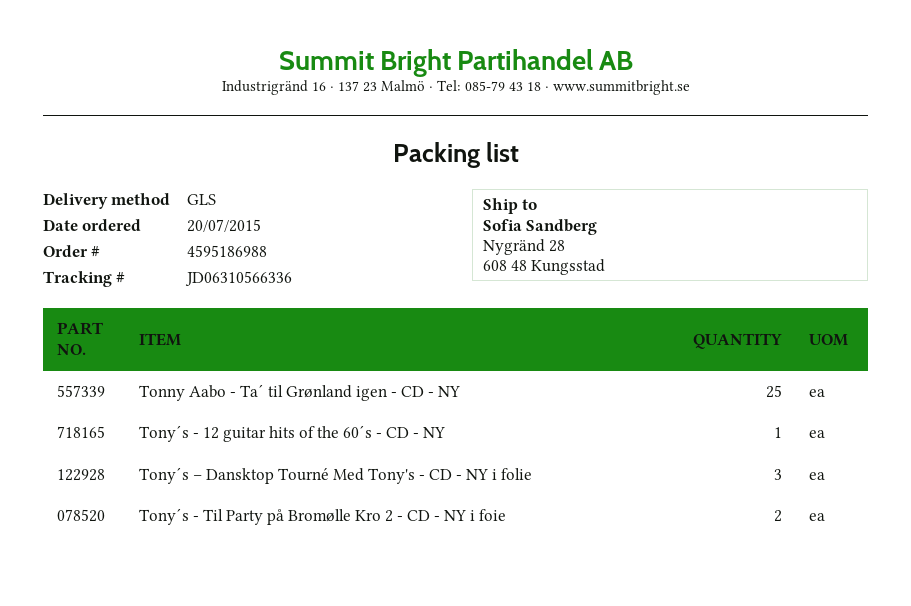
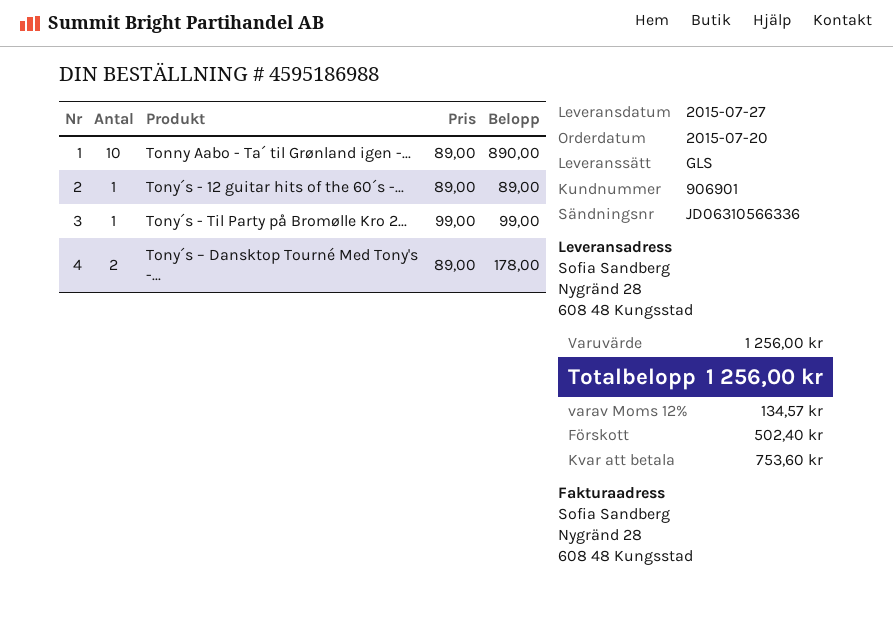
Tonny Aabo - Ta´ til Grønland igen - CD - NY: 25 -> 10
Tony´s – Dansktop Tourné Med Tony's - CD - NY i folie: 3 -> 2
Tony´s - Til Party på Bromølle Kro 2 - CD - NY i foie: 2 -> 1

